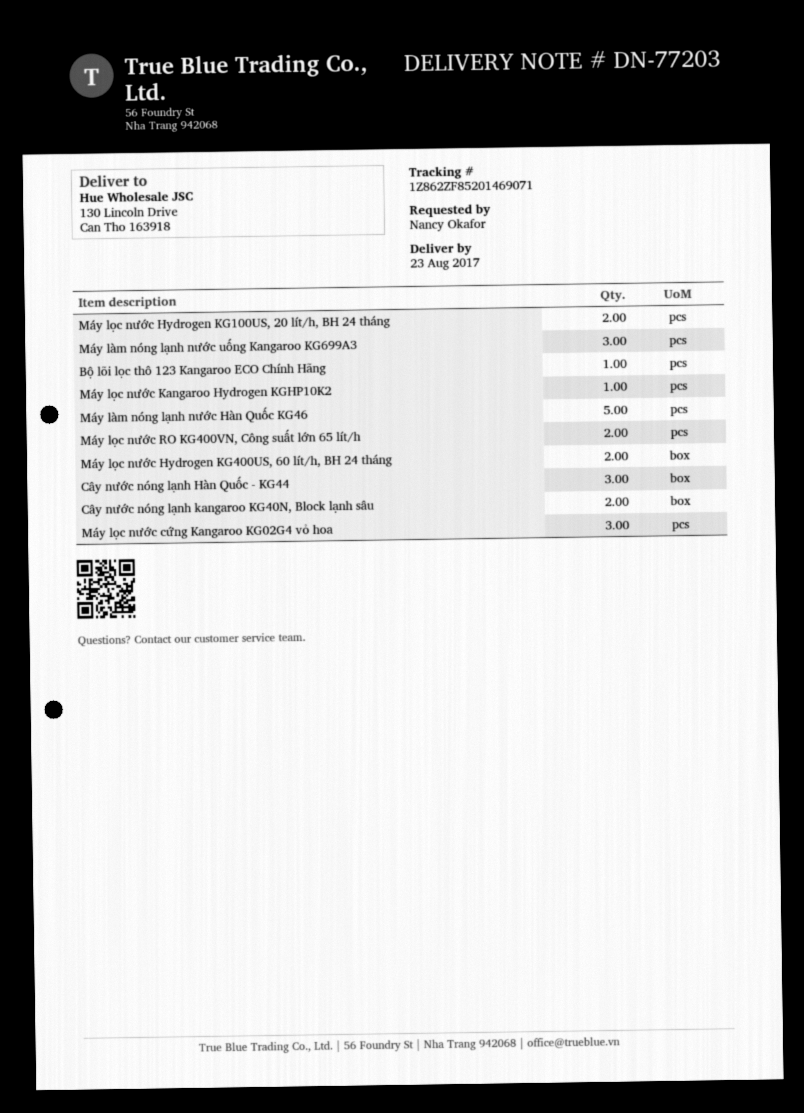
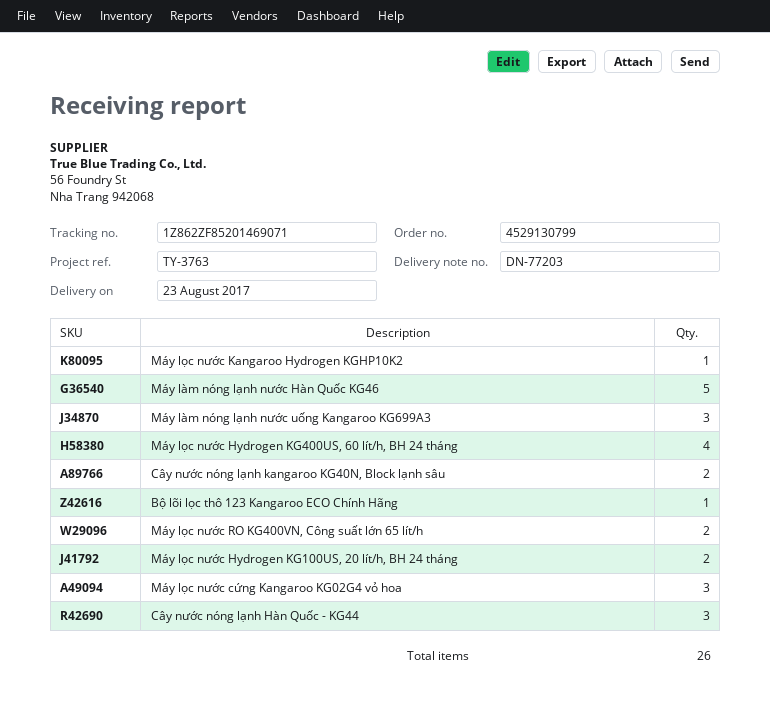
Máy lọc nước Hydrogen KG400US, 60 lít/h, BH 24 tháng: 2 -> 4

